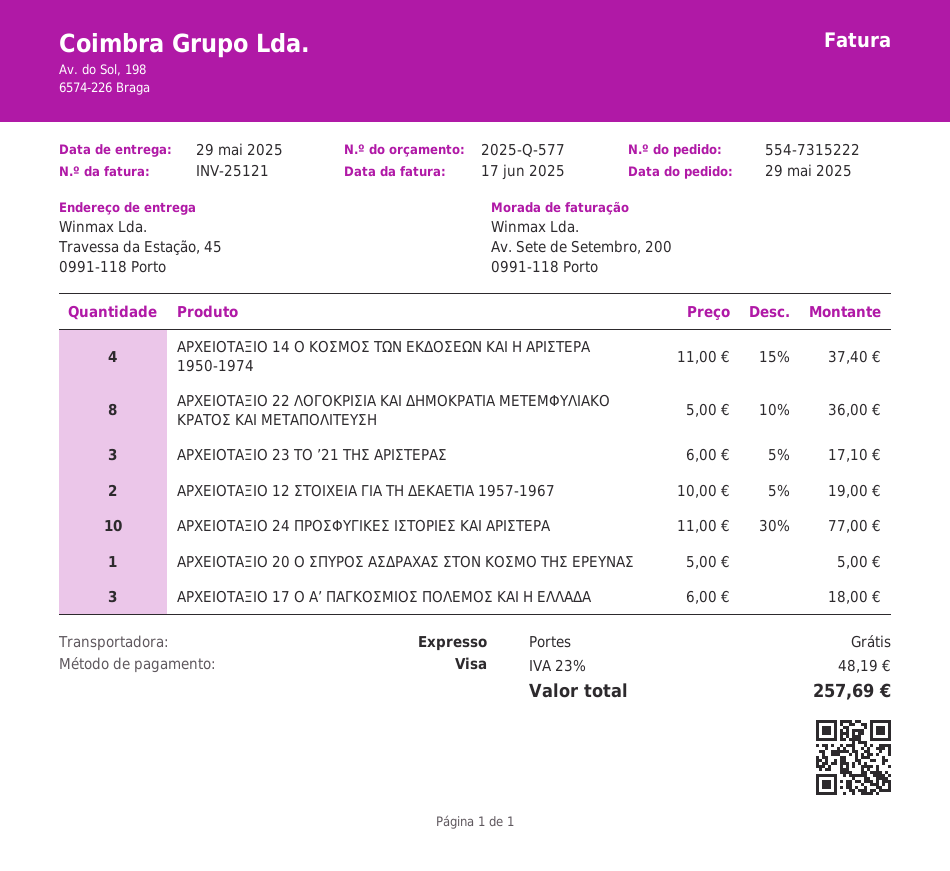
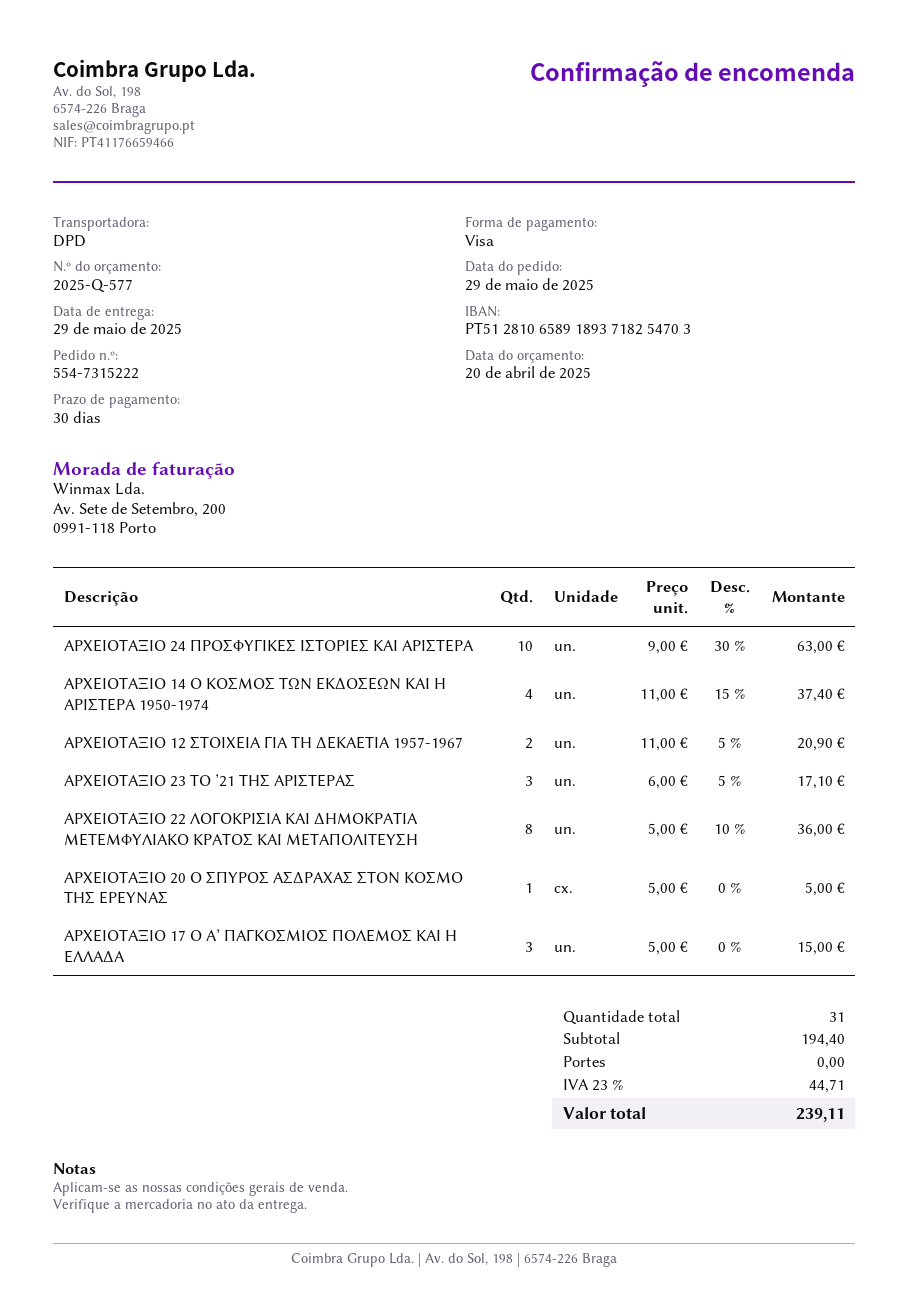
shipping method: express -> DPD
ΑΡΧΕΙΟΤΑΞΙΟ 12 ΣΤΟΙΧΕΙΑ ΓΙΑ ΤΗ ΔΕΚΑΕΤΙΑ 1957-1967: 2 x 10.00 - 5% = 19.00 -> 2 x 11.00 - 5% = 20.90
ΑΡΧΕΙΟΤΑΞΙΟ 24 ΠΡΟΣΦΥΓΙΚΕΣ ΙΣΤΟΡΙΕΣ ΚΑΙ ΑΡΙΣΤΕΡΑ: 10 x 11.00 - 30% = 77.00 -> 10 x 9.00 - 30% = 63.00
ΑΡΧΕΙΟΤΑΞΙΟ 17 Ο Α’ ΠΑΓΚΟΣΜΙΟΣ ΠΟΛΕΜΟΣ ΚΑΙ Η ΕΛΛΑΔΑ: 3 x 6.00 = 18.00 -> 3 x 5.00 = 15.00
tax: 23% = 48.19 -> 23% = 44.71
total: 257.69 -> 239.11

